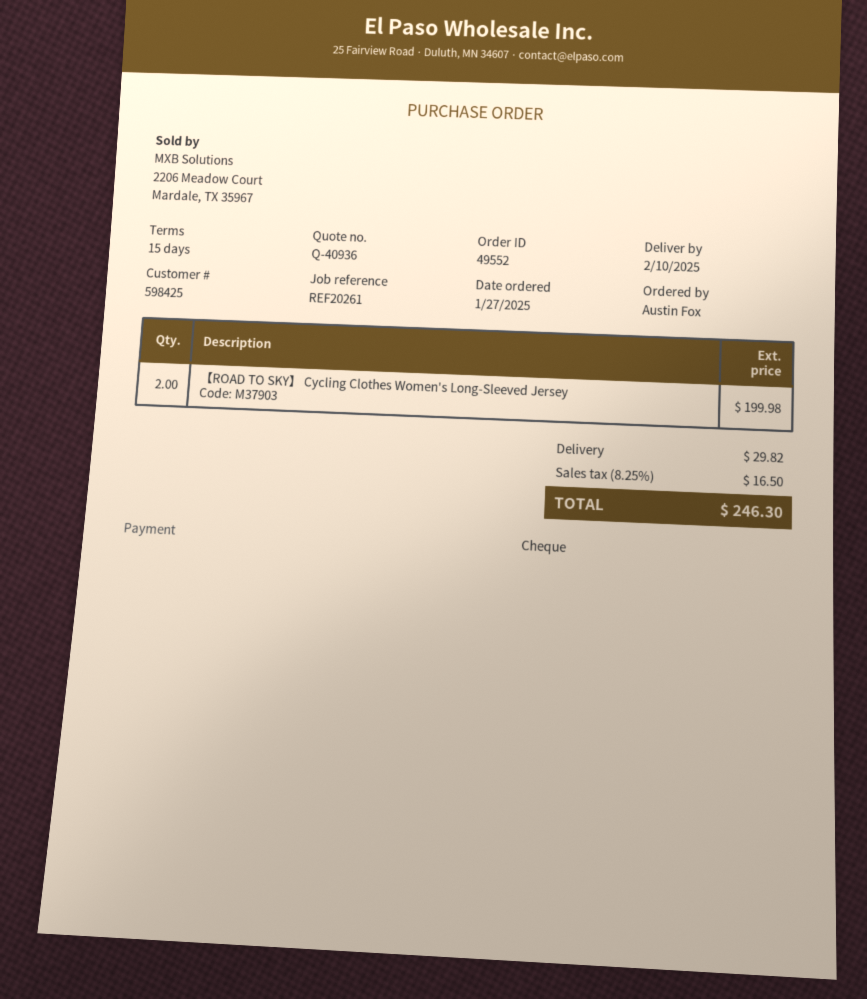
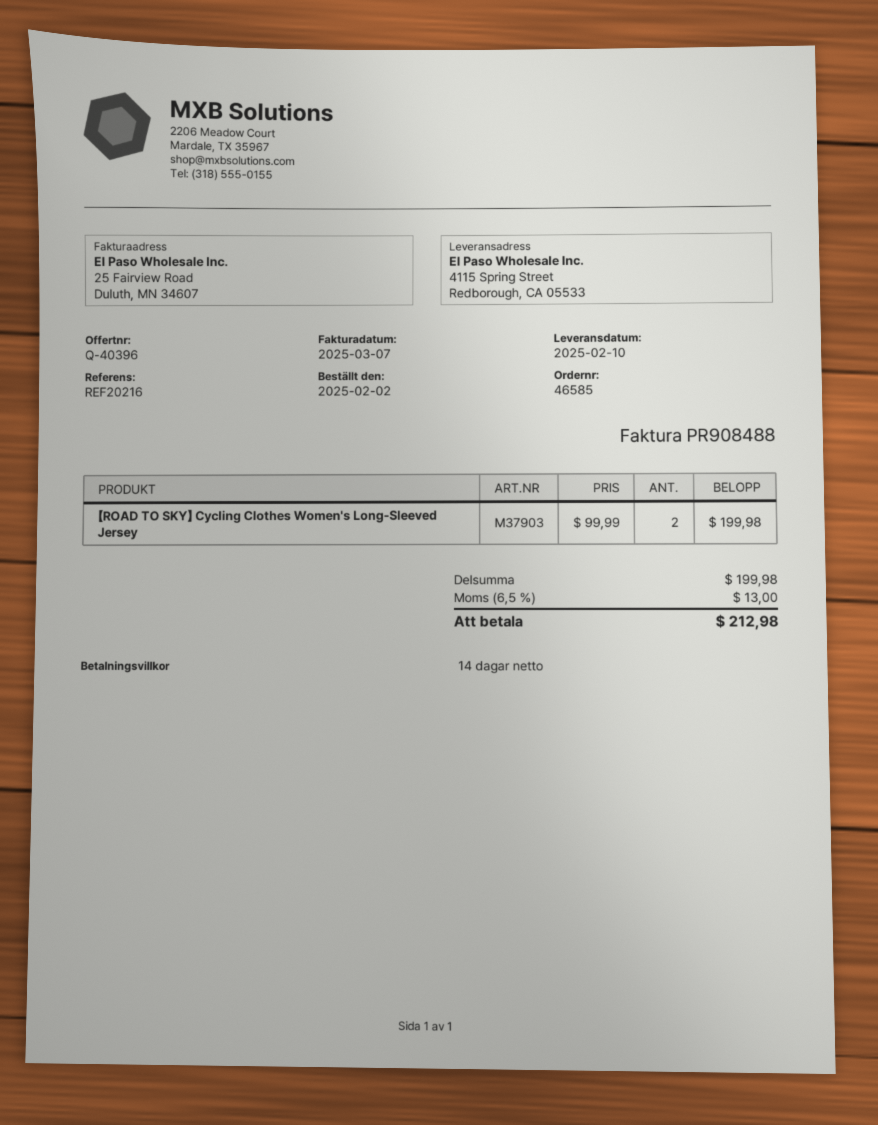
quote number: Q-40936 -> Q-40396
order number: 49552 -> 46585
order date: 2025-01-27 -> 2025-02-02
payment terms: 15 days -> 14 days
reference: REF20261 -> REF20216
shipping: 29.82 -> none
tax: 8.25% = 16.50 -> 6.5% = 13.00
total: 246.30 -> 212.98

